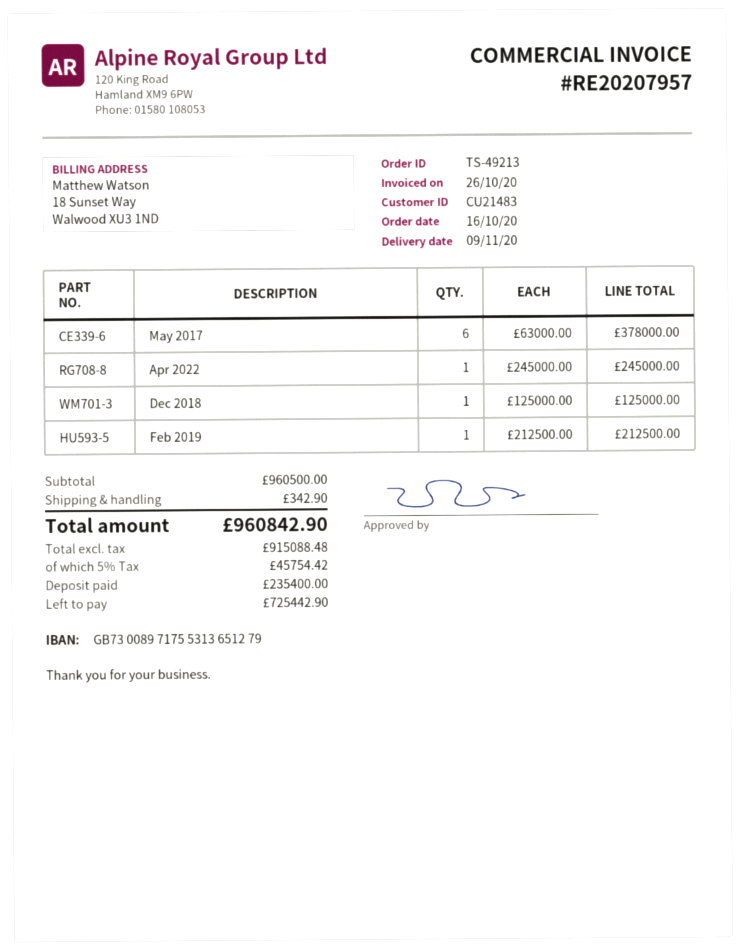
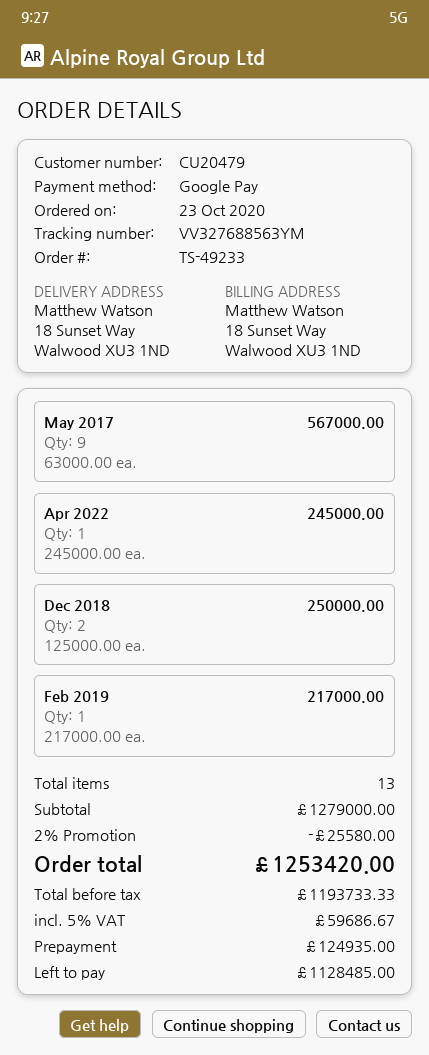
order number: TS-49213 -> TS-49233
order date: 2020-10-16 -> 2020-10-23
customer number: CU21483 -> CU20479
May 2017: 6 x 63000.00 = 378000.00 -> 9 x 63000.00 = 567000.00
Dec 2018: 1 x 125000.00 = 125000.00 -> 2 x 125000.00 = 250000.00
Feb 2019: 1 x 212500.00 = 212500.00 -> 1 x 217000.00 = 217000.00
subtotal: 960500.00 -> 1279000.00
discount: none -> 2% = 25580.00
shipping: 342.90 -> none
net: 915088.48 -> 1193733.33
tax: 5% = 45754.42 -> 5% = 59686.67
total: 960842.90 -> 1253420.00
deposit: 235400.00 -> 124935.00
balance: 725442.90 -> 1128485.00

